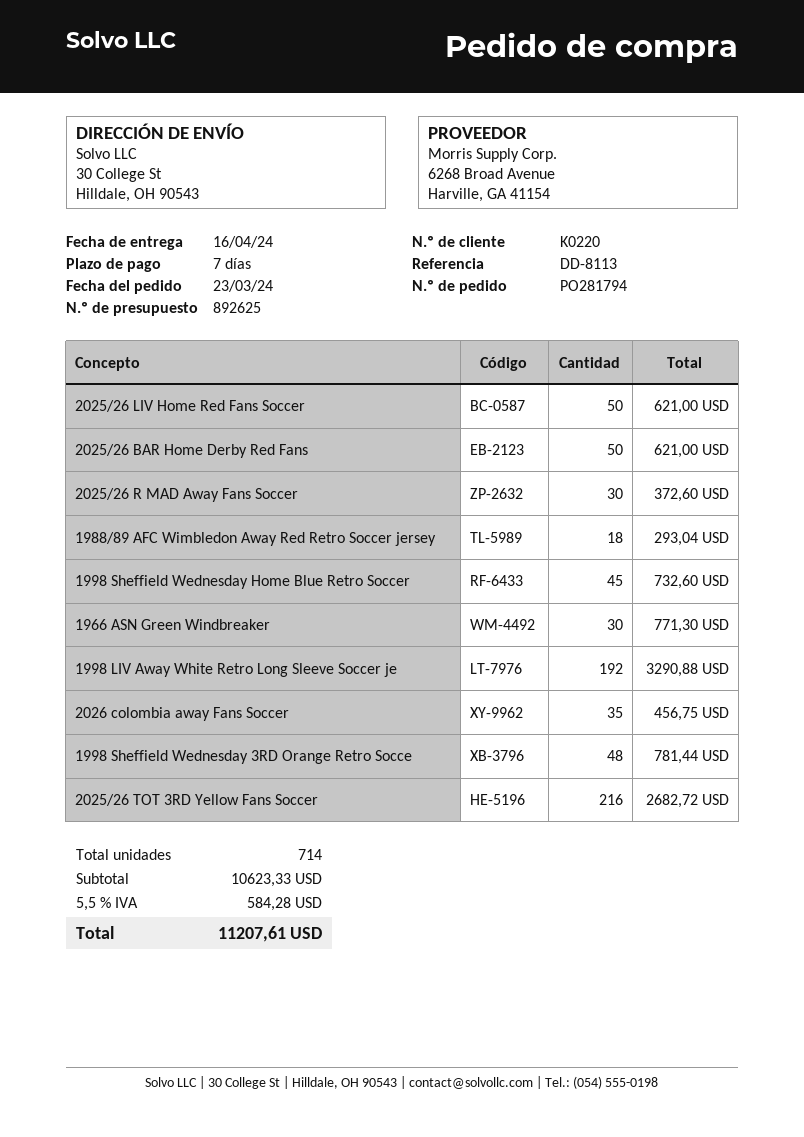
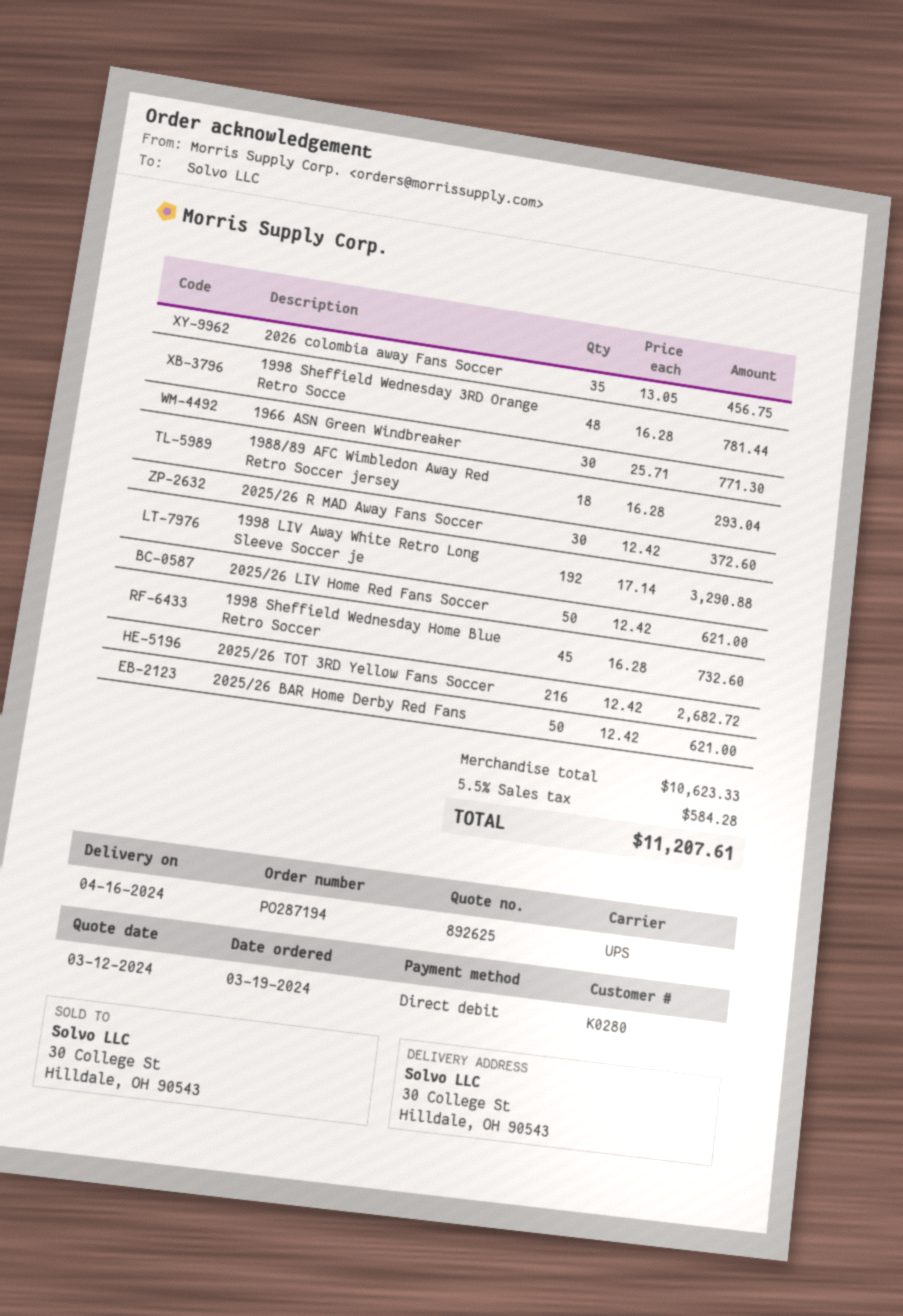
order number: PO281794 -> PO287194
order date: 2024-03-23 -> 2024-03-19
customer number: K0220 -> K0280

